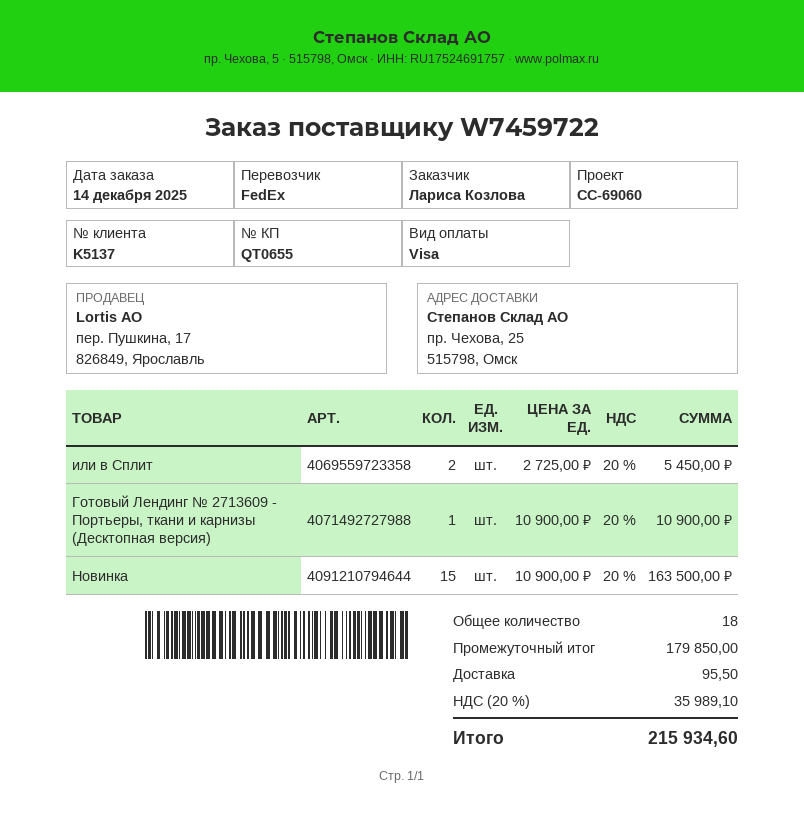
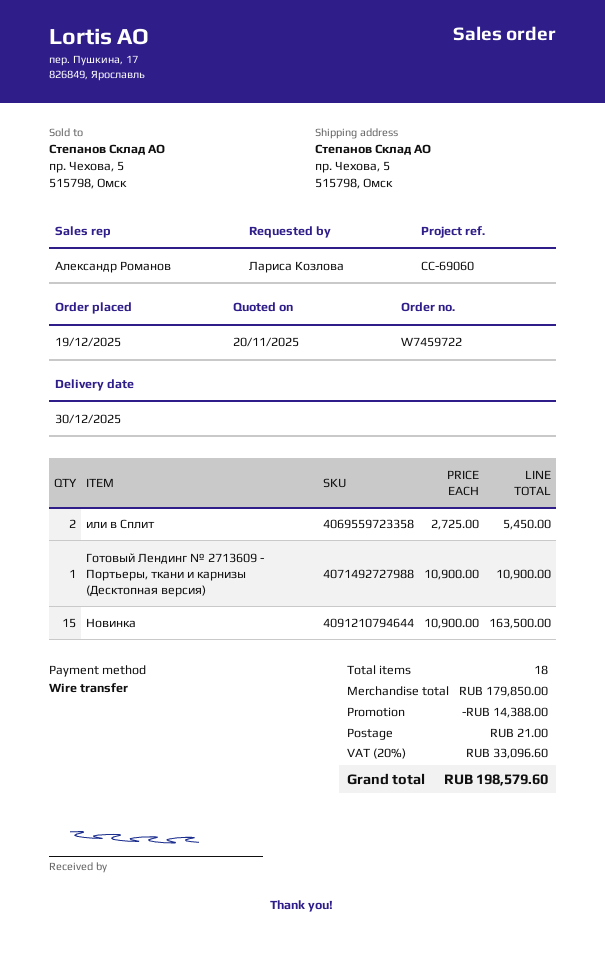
order date: 2025-12-14 -> 2025-12-19
payment method: Visa -> bank transfer
ship to: пр. Чехова, 25, 515798, Омск -> пр. Чехова, 5, 515798, Омск
discount: none -> 14388.00
shipping: 95.50 -> 21.00
tax: 20% = 35989.10 -> 20% = 33096.60
total: 215934.60 -> 198579.60

